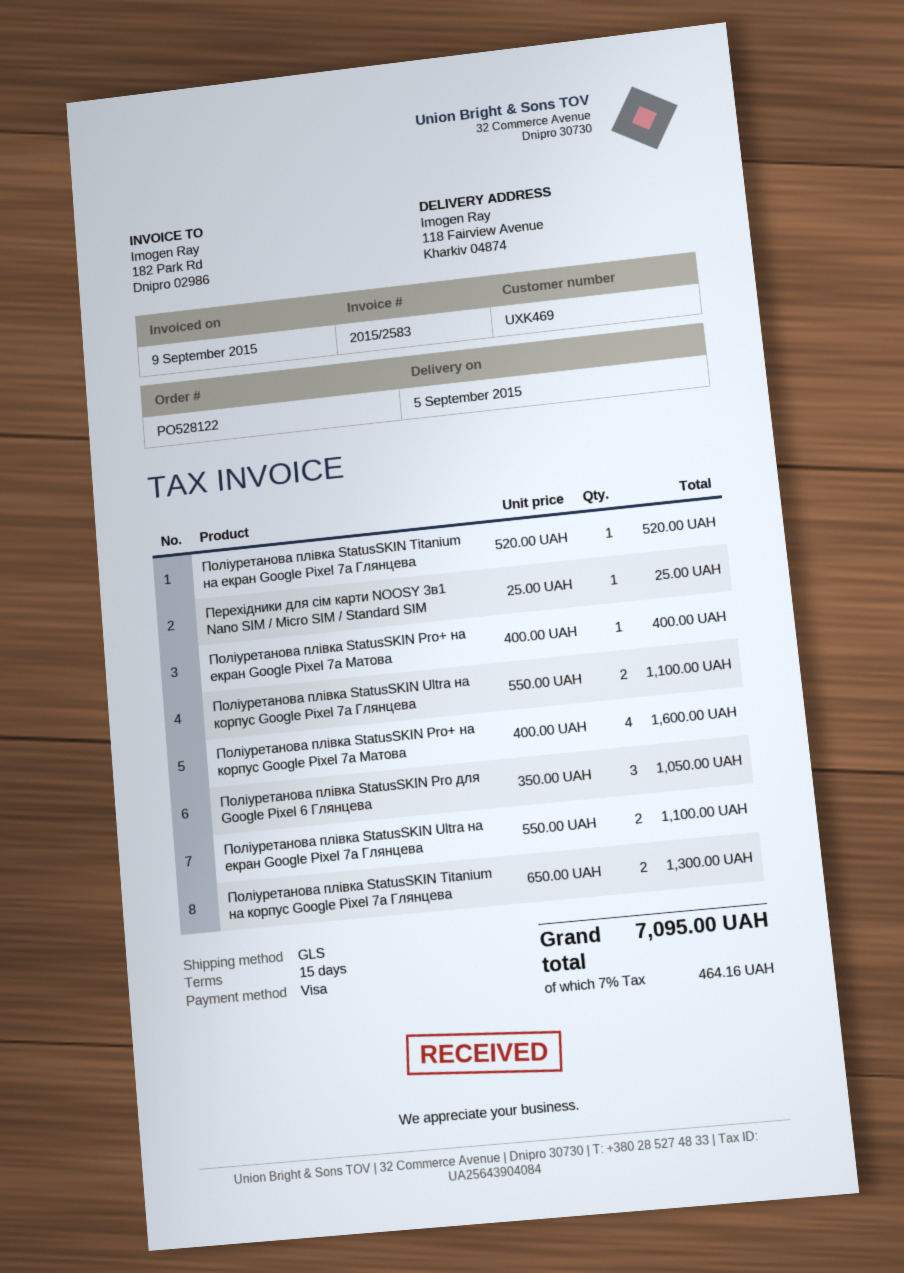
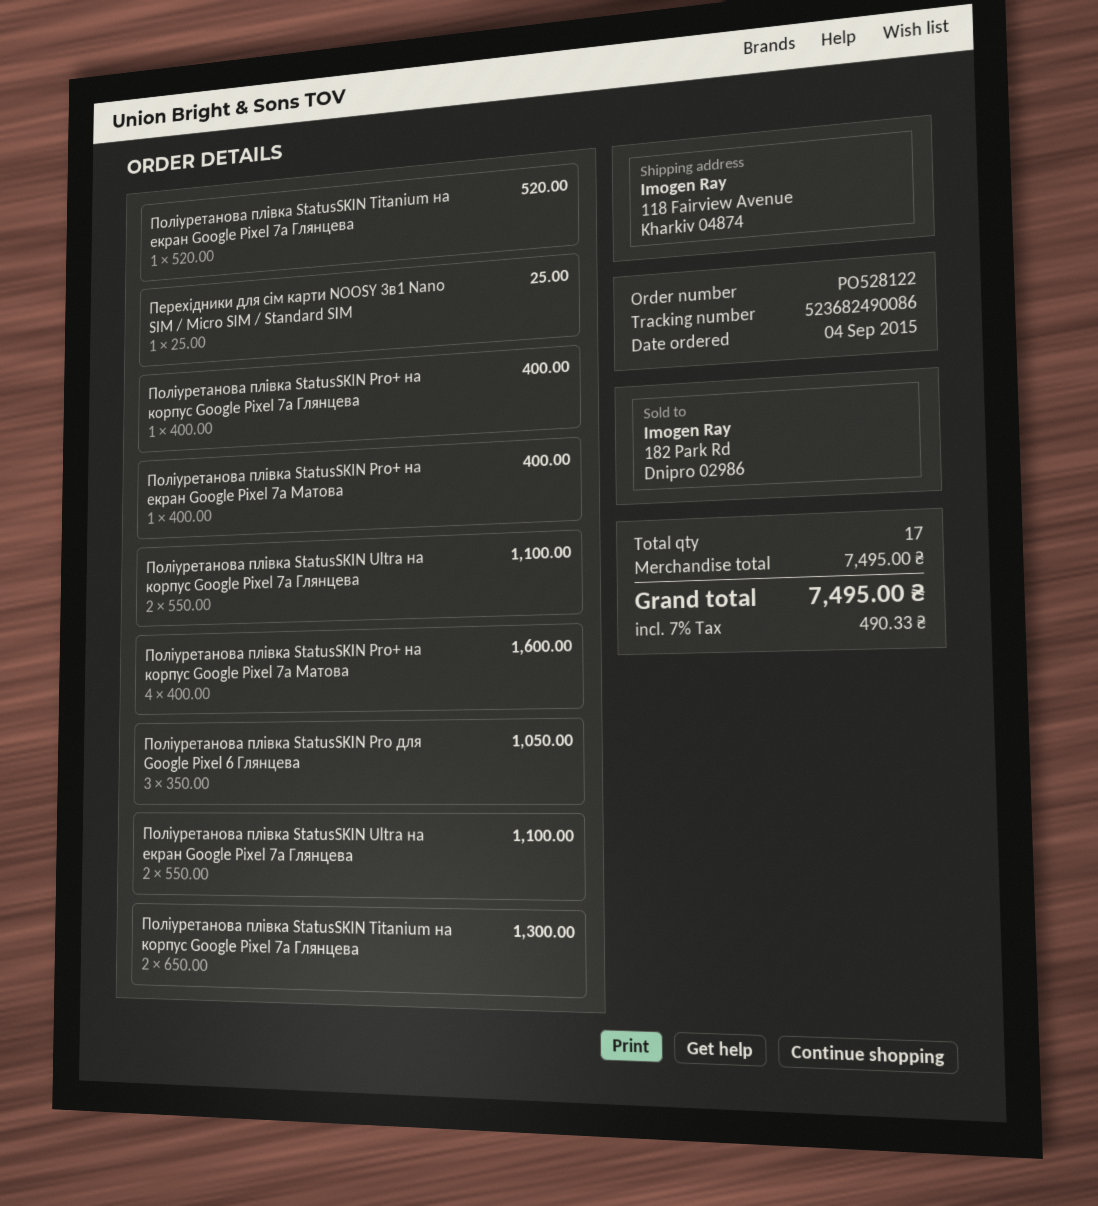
Поліуретанова плівка StatusSKIN Pro+ на корпус Google Pixel 7a Глянцева: none -> 1 x 400.00 = 400.00
tax: 7% = 464.16 -> 7% = 490.33
total: 7095.00 -> 7495.00

